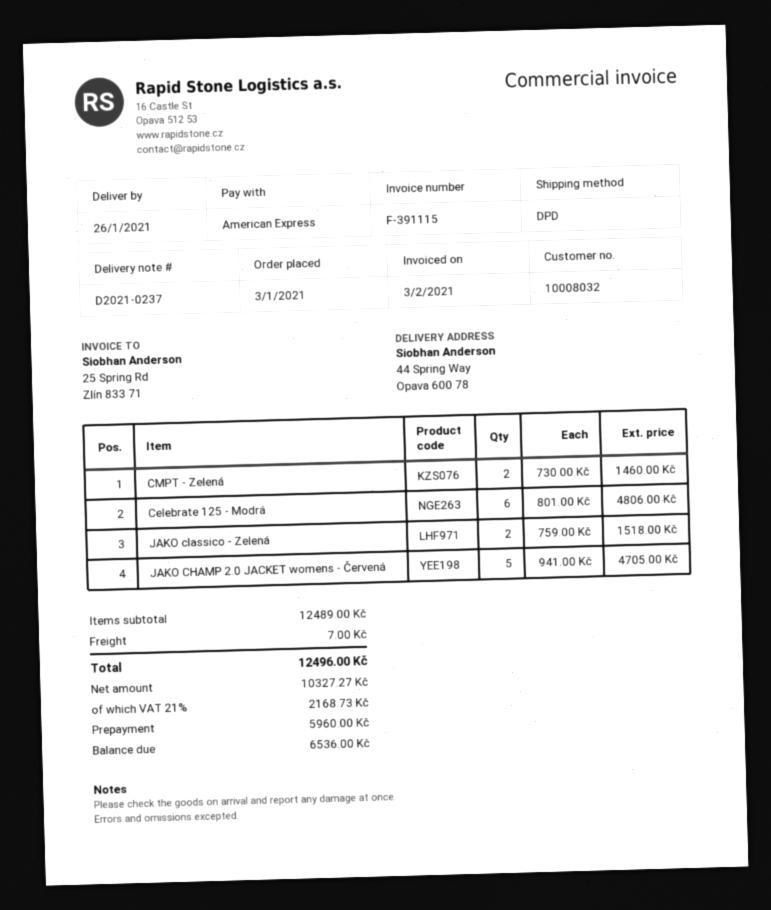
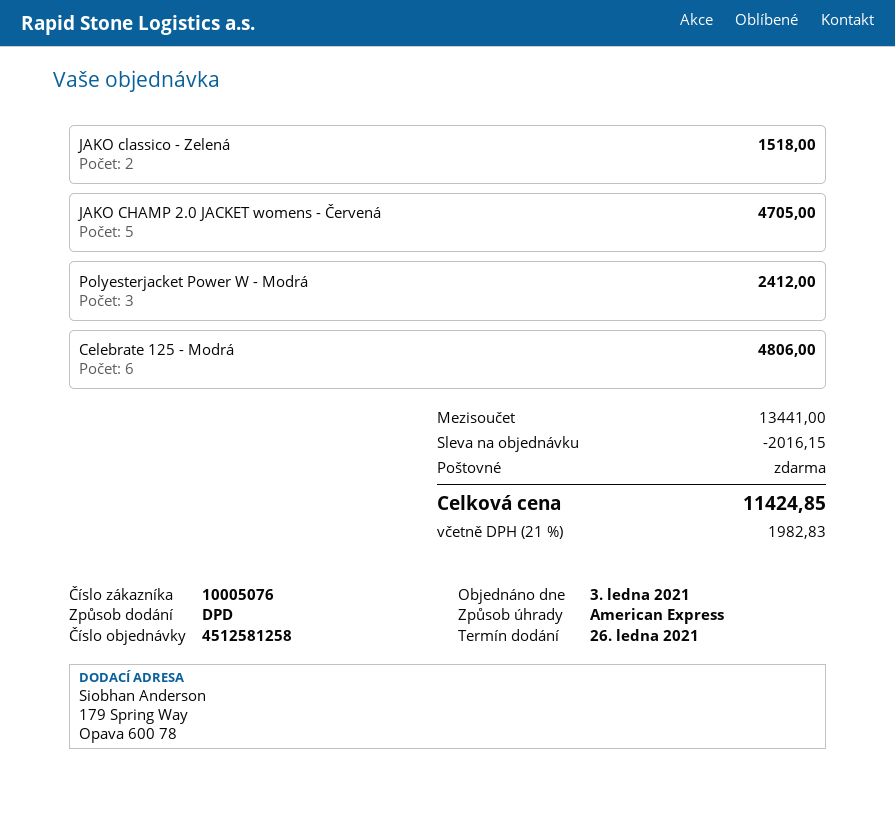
customer number: 10008032 -> 10005076
ship to: 44 Spring Way, Opava 600 78 -> 179 Spring Way, Opava 600 78
CMPT - Zelená: 2 for 1460.00 -> none
Polyesterjacket Power W - Modrá: none -> 3 for 2412.00
subtotal: 12489.00 -> 13441.00
discount: none -> 2016.15
shipping: 7.00 -> 0.00
tax: 21% = 2168.73 -> 21% = 1982.83
total: 12496.00 -> 11424.85

